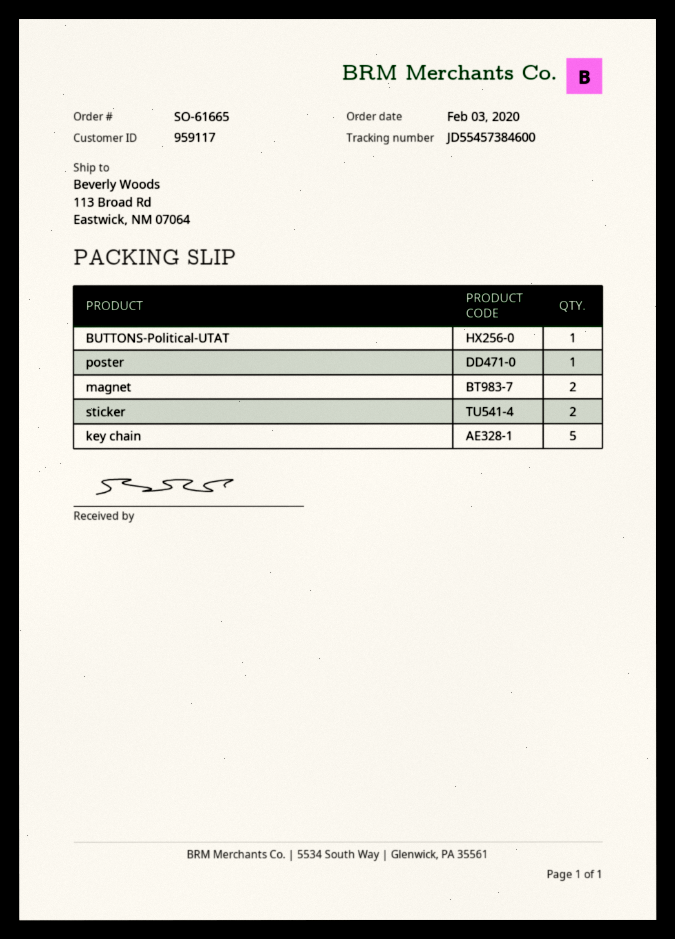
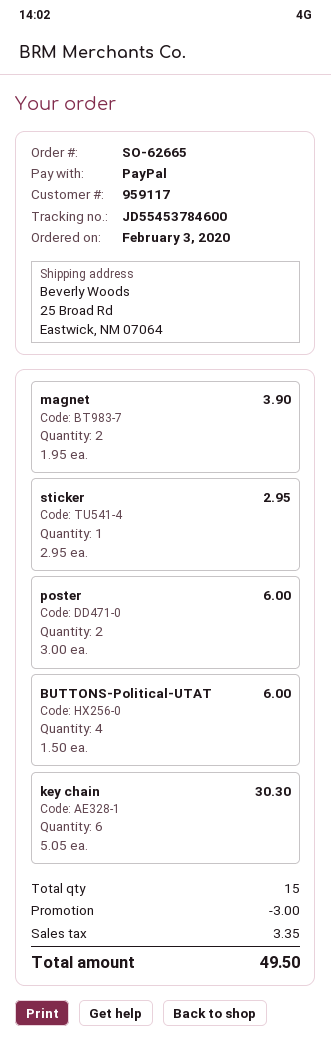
order number: SO-61665 -> SO-62665
tracking number: JD55457384600 -> JD55453784600
ship to: 113 Broad Rd, Eastwick, NM 07064 -> 25 Broad Rd, Eastwick, NM 07064
BUTTONS-Political-UTAT: 1 -> 4
poster: 1 -> 2
sticker: 2 -> 1
key chain: 5 -> 6

